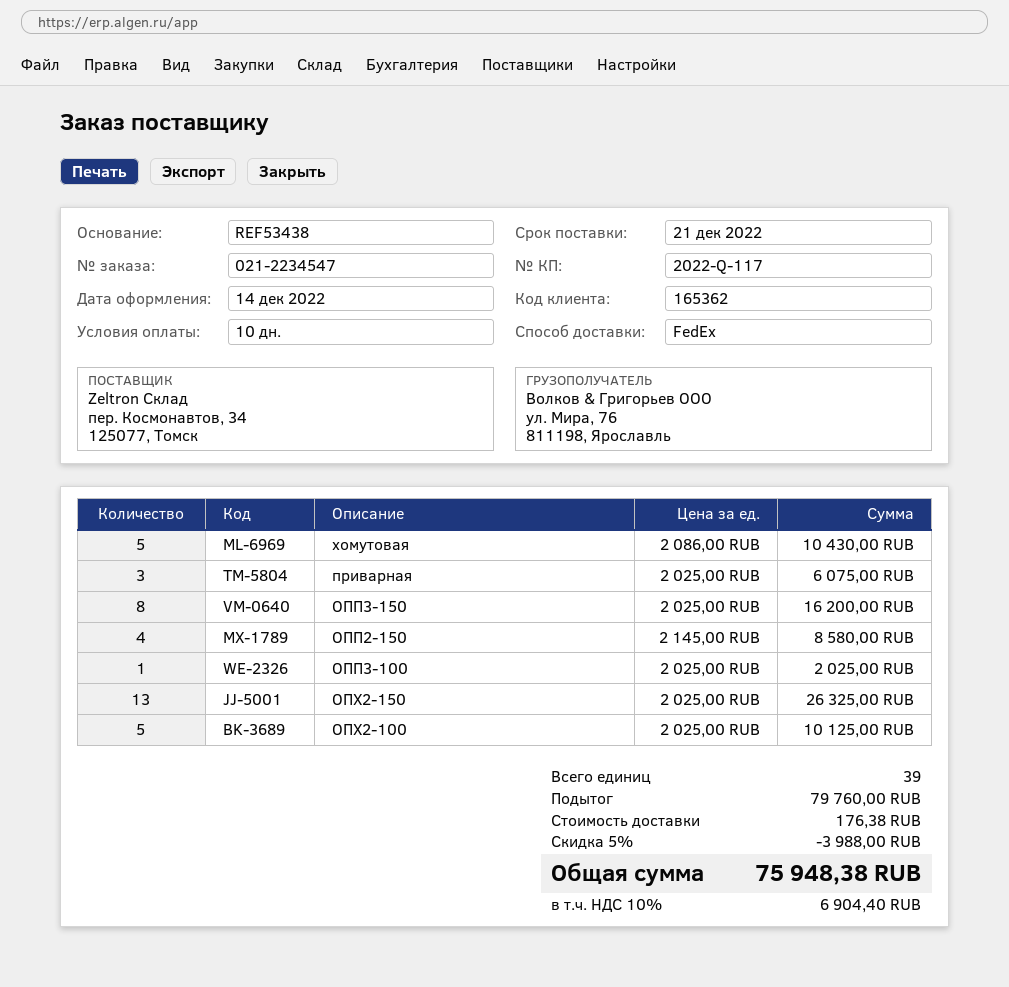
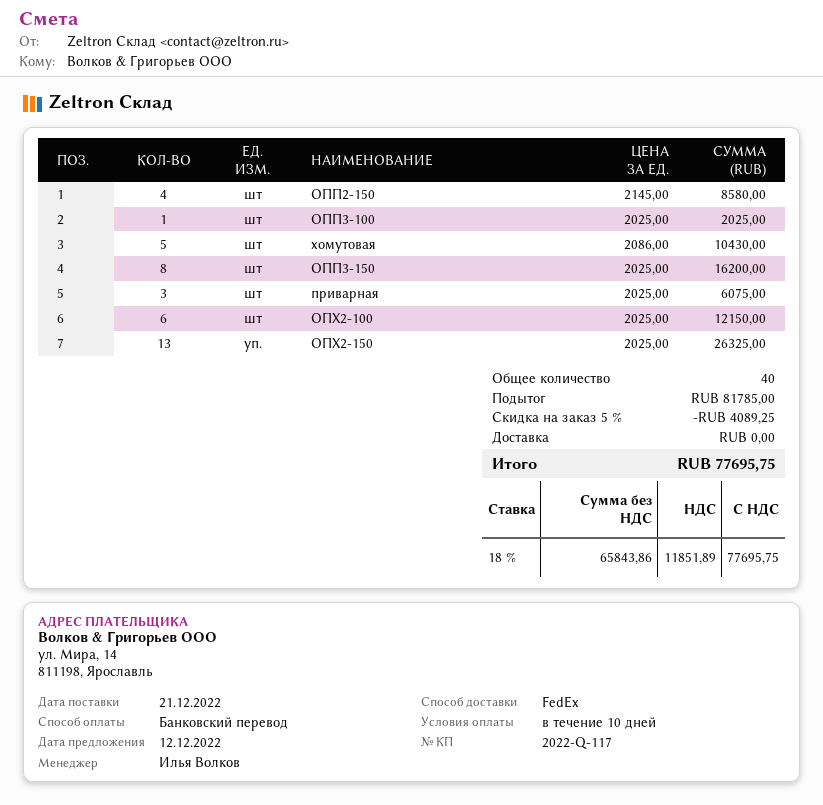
ОПХ2-100: 5 x 2025.00 = 10125.00 -> 6 x 2025.00 = 12150.00
total quantity: 39 -> 40
subtotal: 79760.00 -> 81785.00
discount: 5% = 3988.00 -> 5% = 4089.25
shipping: 176.38 -> 0.00
tax: 10% = 6904.40 -> 18% = 11851.89
total: 75948.38 -> 77695.75

